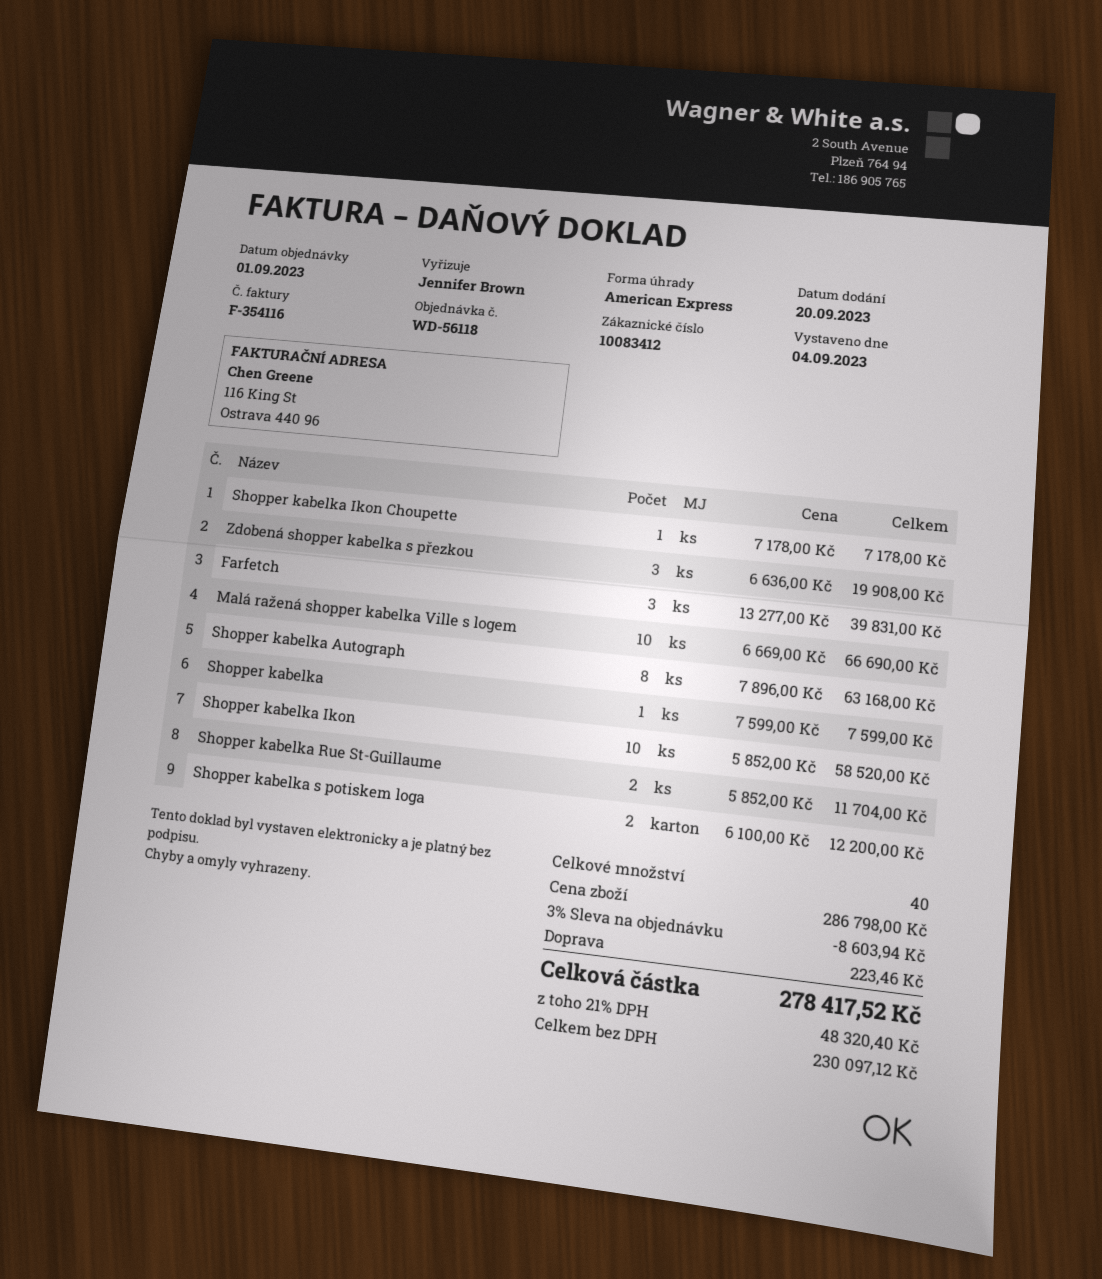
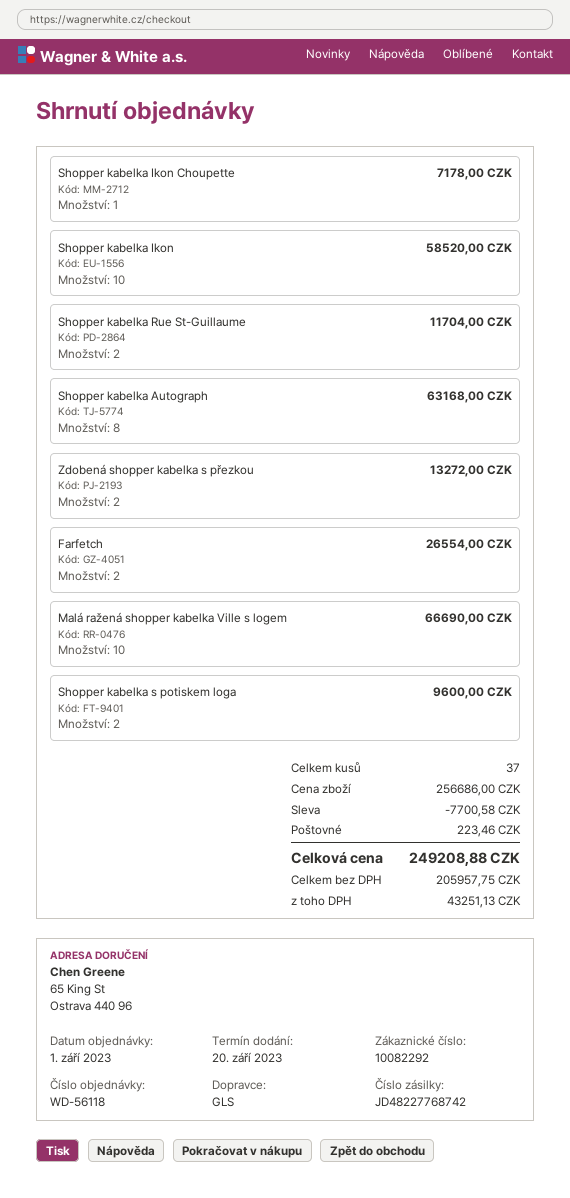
customer number: 10083412 -> 10082292
Zdobená shopper kabelka s přezkou: 3 for 19908.00 -> 2 for 13272.00
Farfetch: 3 for 39831.00 -> 2 for 26554.00
Shopper kabelka: 1 for 7599.00 -> none
Shopper kabelka s potiskem loga: 2 for 12200.00 -> 2 for 9600.00
total quantity: 40 -> 37
subtotal: 286798.00 -> 256686.00
discount: 8603.94 -> 7700.58
net: 230097.12 -> 205957.75
tax: 48320.40 -> 43251.13
total: 278417.52 -> 249208.88

